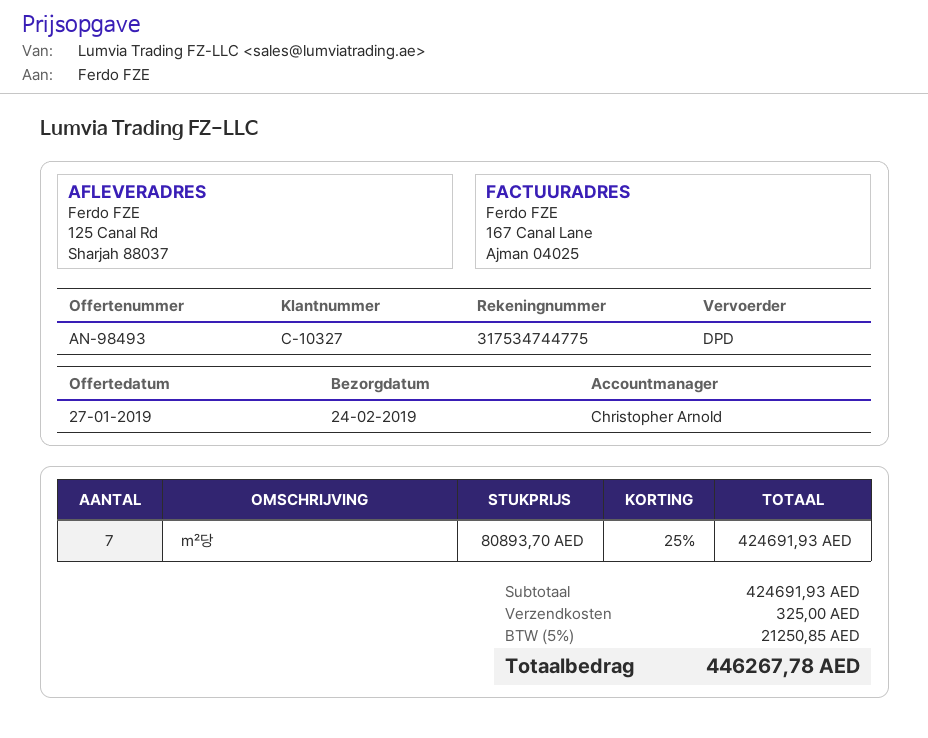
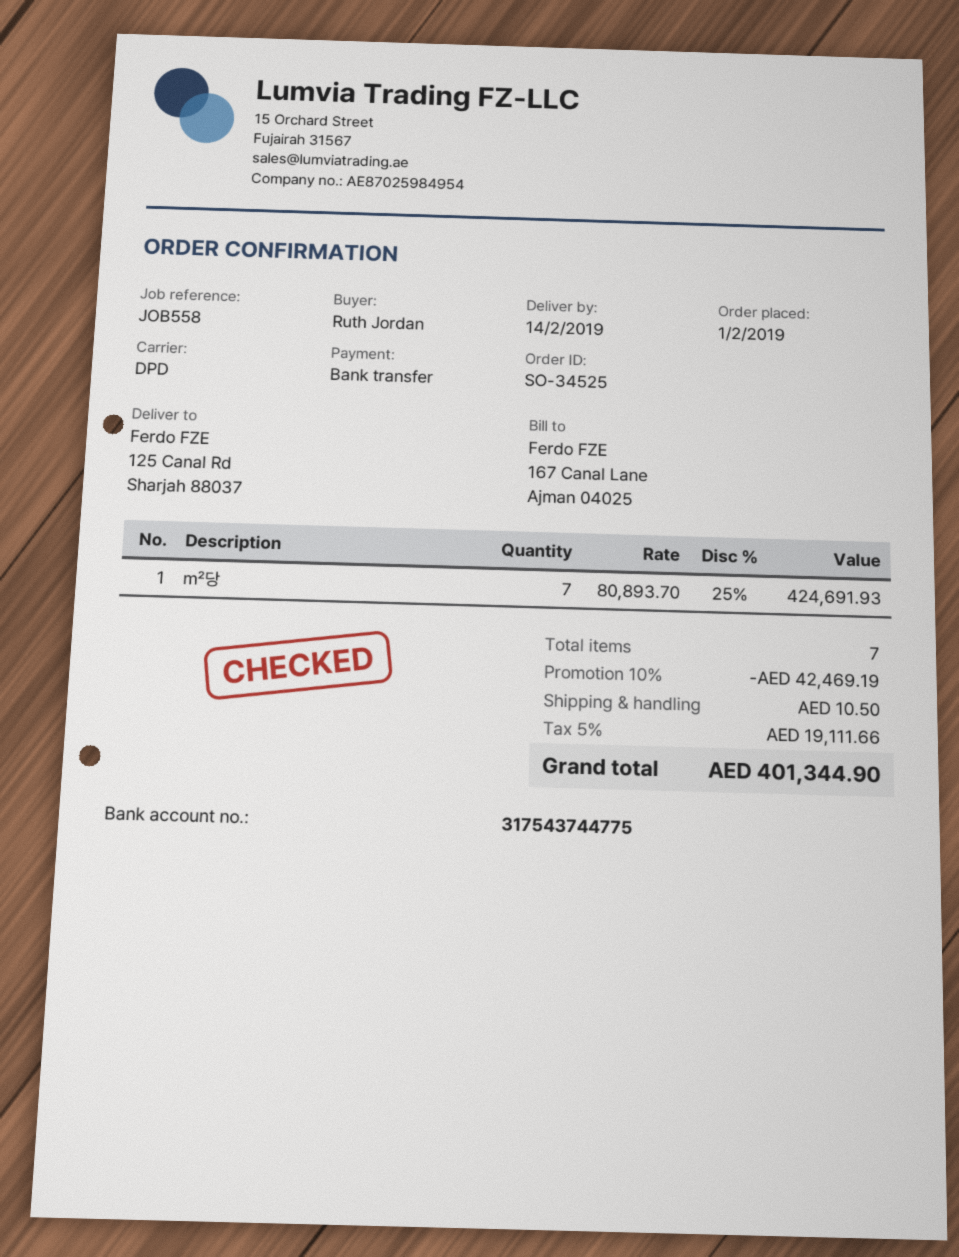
delivery date: 2019-02-24 -> 2019-02-14
bank account: 317534744775 -> 317543744775
discount: none -> 10% = 42469.19
shipping: 325.00 -> 10.50
tax: 5% = 21250.85 -> 5% = 19111.66
total: 446267.78 -> 401344.90

